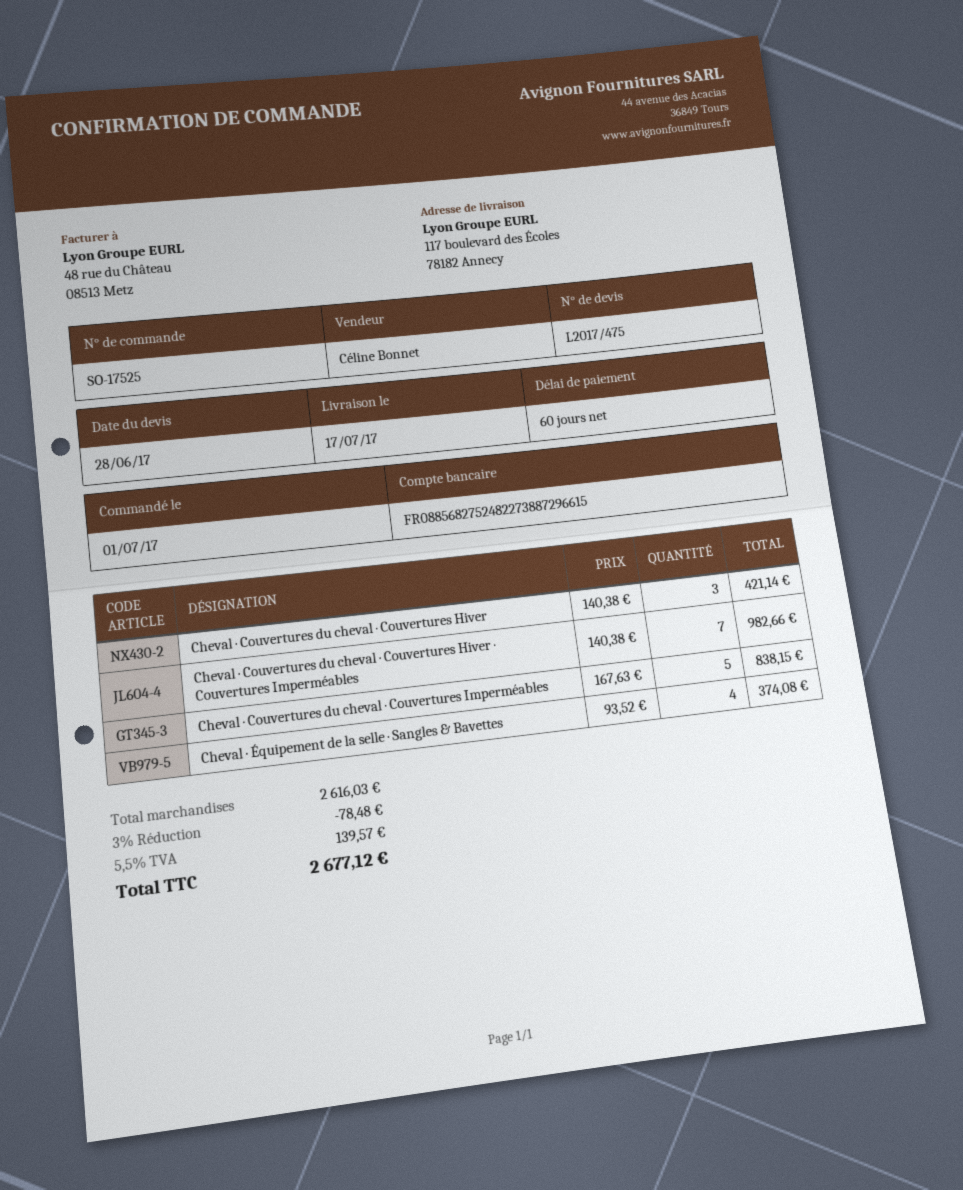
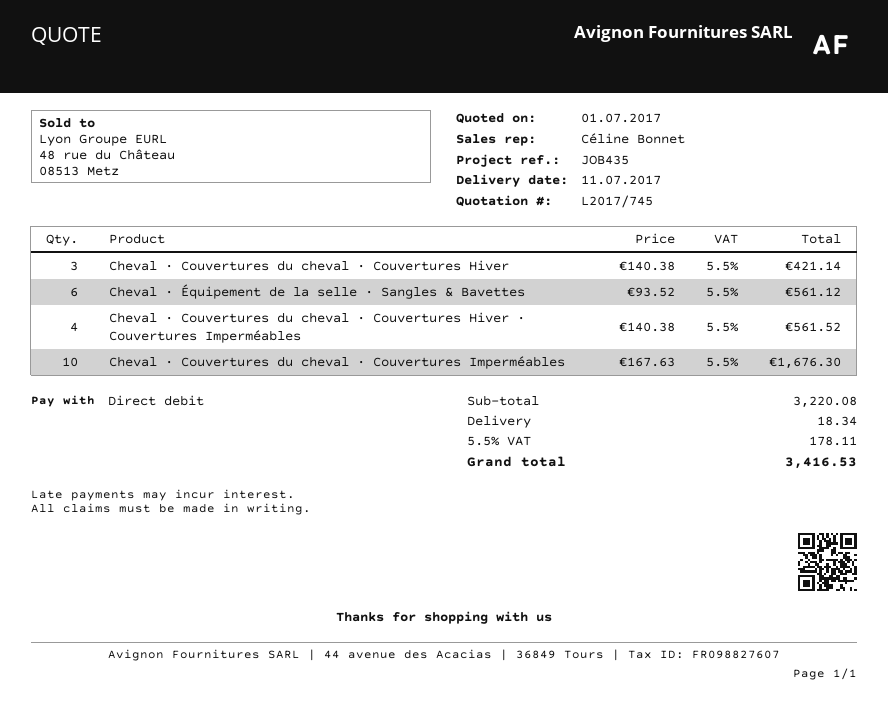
quote number: L2017/475 -> L2017/745
quote date: 2017-06-28 -> 2017-07-01
delivery date: 2017-07-17 -> 2017-07-11
Cheval · Couvertures du cheval · Couvertures Hiver · Couvertures Imperméables: 7 x 140.38 = 982.66 -> 4 x 140.38 = 561.52
Cheval · Couvertures du cheval · Couvertures Imperméables: 5 x 167.63 = 838.15 -> 10 x 167.63 = 1676.30
Cheval · Équipement de la selle · Sangles & Bavettes: 4 x 93.52 = 374.08 -> 6 x 93.52 = 561.12
subtotal: 2616.03 -> 3220.08
discount: 3% = 78.48 -> none
shipping: none -> 18.34
tax: 5.5% = 139.57 -> 5.5% = 178.11
total: 2677.12 -> 3416.53

